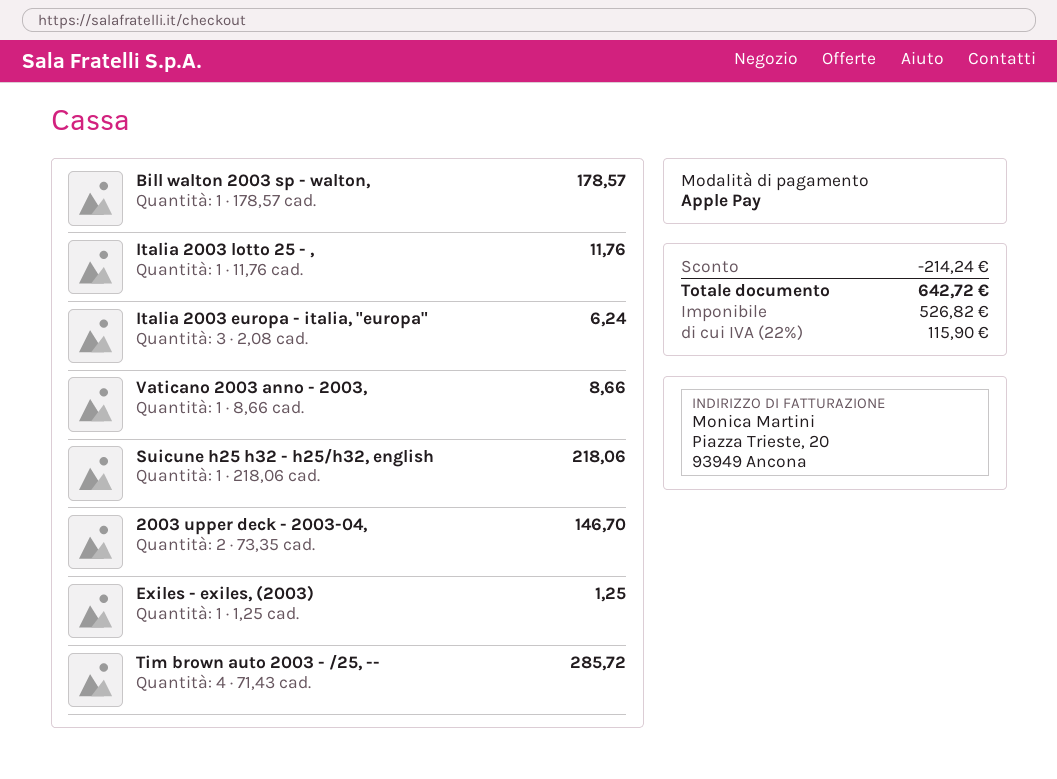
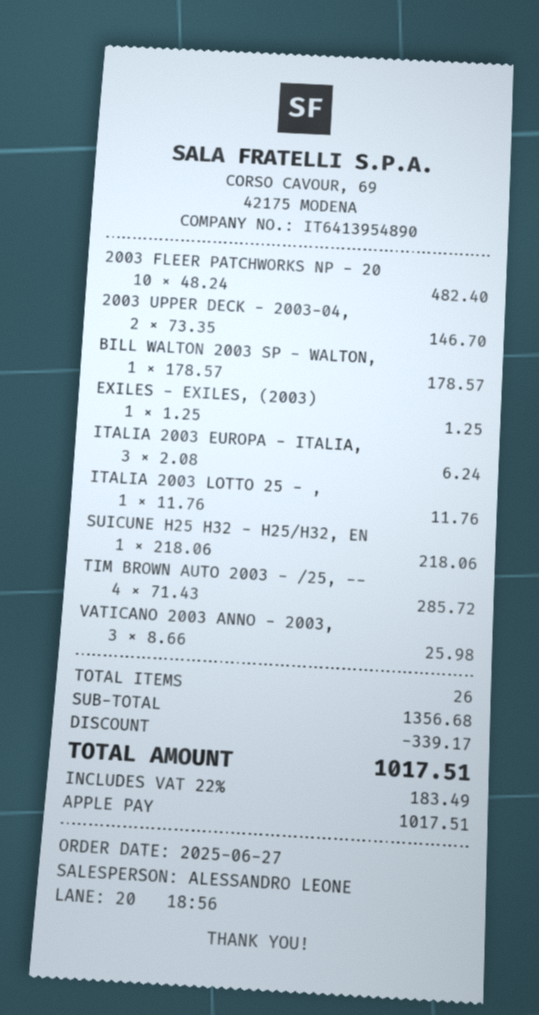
Vaticano 2003 anno - 2003,: 1 x 8.66 = 8.66 -> 3 x 8.66 = 25.98
2003 FLEER PATCHWORKS NP - 20: none -> 10 x 48.24 = 482.40
discount: 214.24 -> 339.17
tax: 22% = 115.90 -> 22% = 183.49
total: 642.72 -> 1017.51

